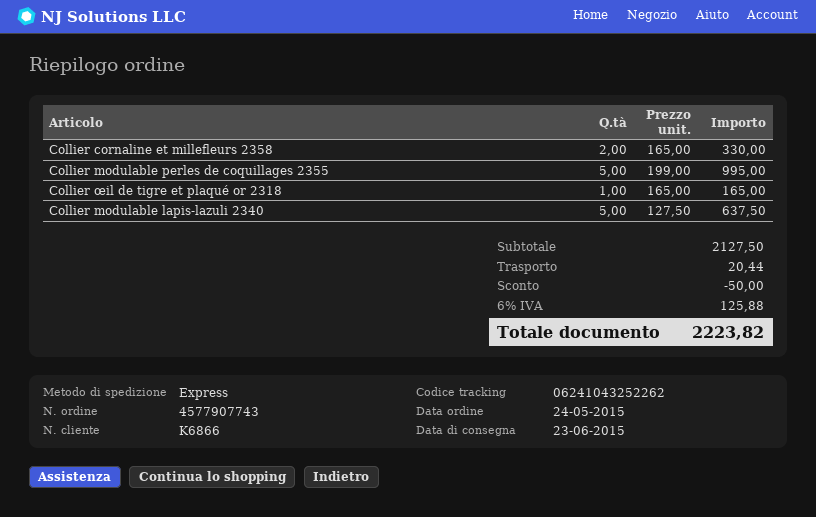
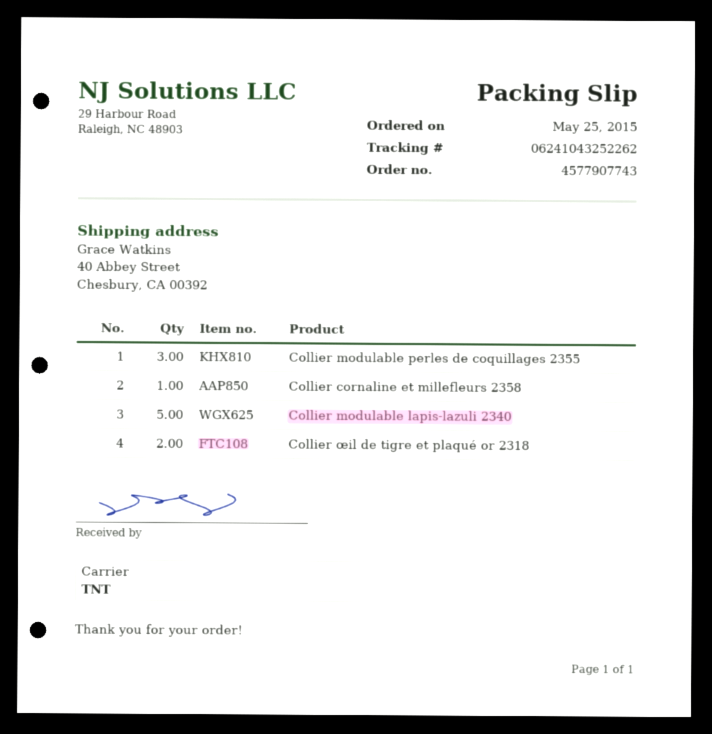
order date: 2015-05-24 -> 2015-05-25
shipping method: express -> TNT
Collier cornaline et millefleurs 2358: 2 -> 1
Collier modulable perles de coquillages 2355: 5 -> 3
Collier œil de tigre et plaqué or 2318: 1 -> 2

